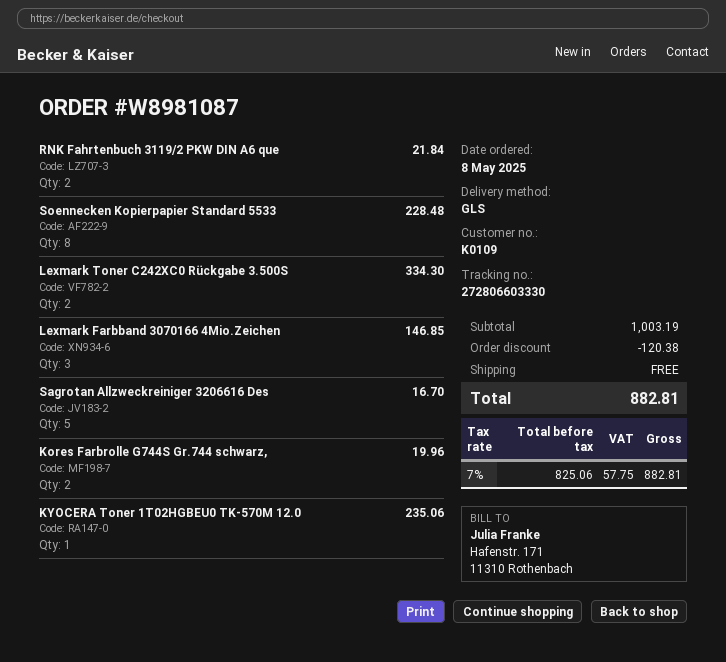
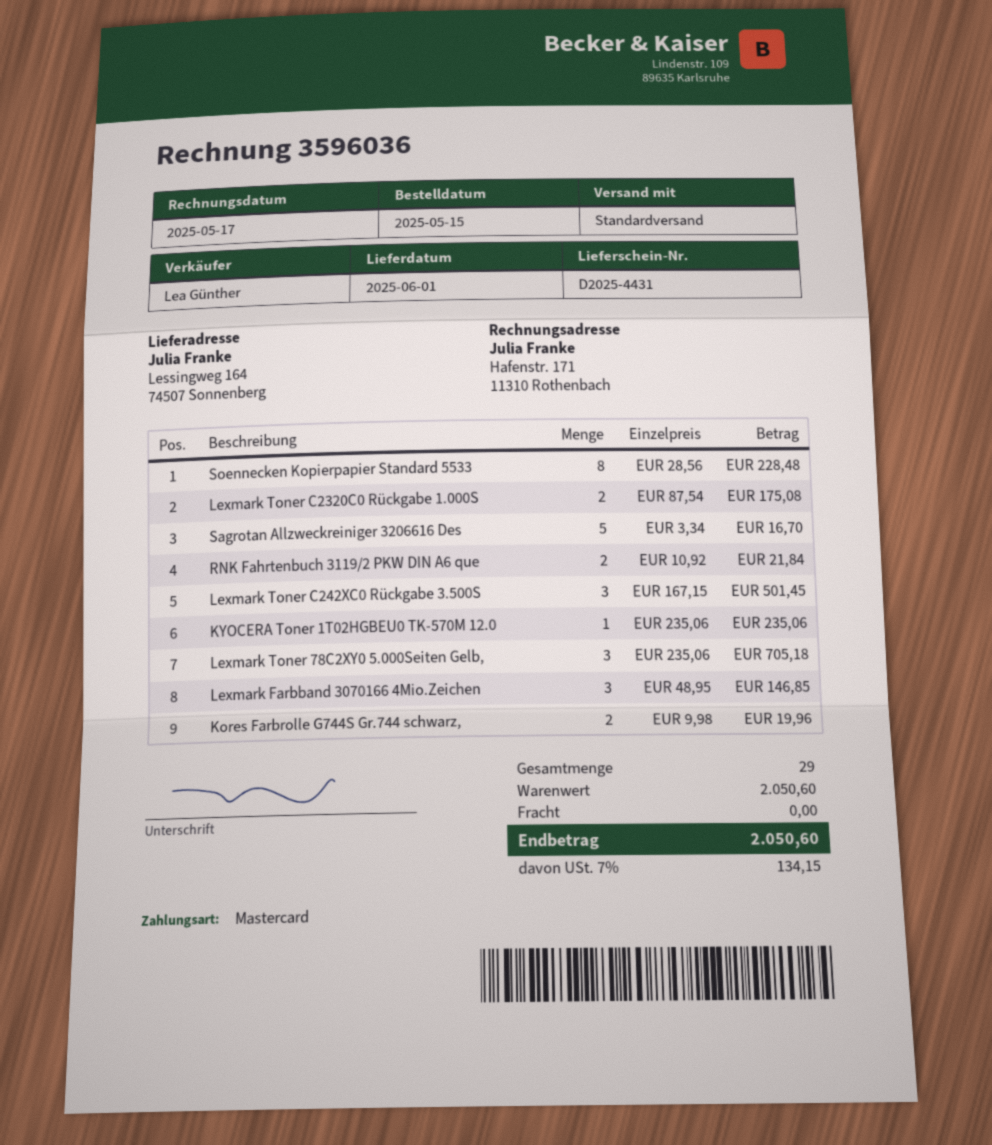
order date: 2025-05-08 -> 2025-05-15
shipping method: GLS -> standard
Lexmark Toner C242XC0 Rückgabe 3.500S: 2 for 334.30 -> 3 for 501.45
Lexmark Toner C2320C0 Rückgabe 1.000S: none -> 2 for 175.08
Lexmark Toner 78C2XY0 5.000Seiten Gelb,: none -> 3 for 705.18
subtotal: 1003.19 -> 2050.60
discount: 120.38 -> none
tax: 7% = 57.75 -> 7% = 134.15
total: 882.81 -> 2050.60

